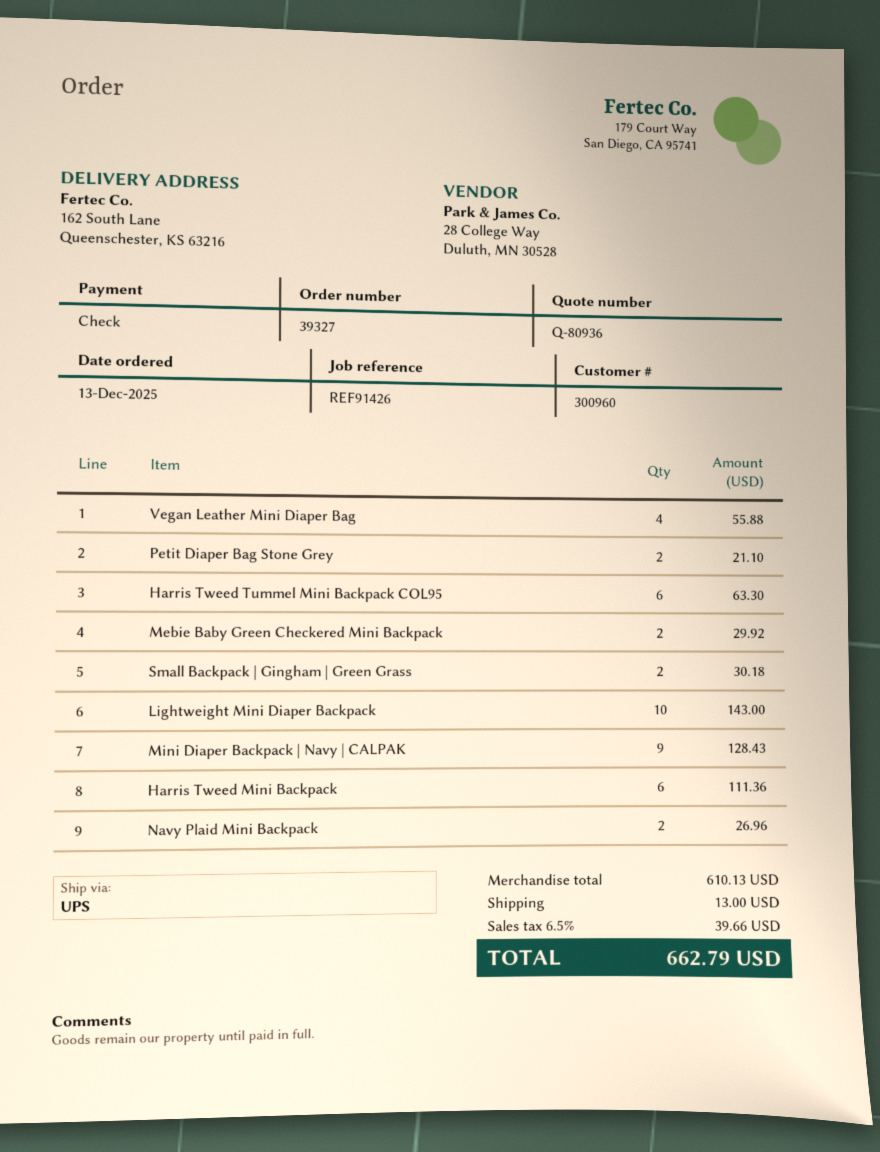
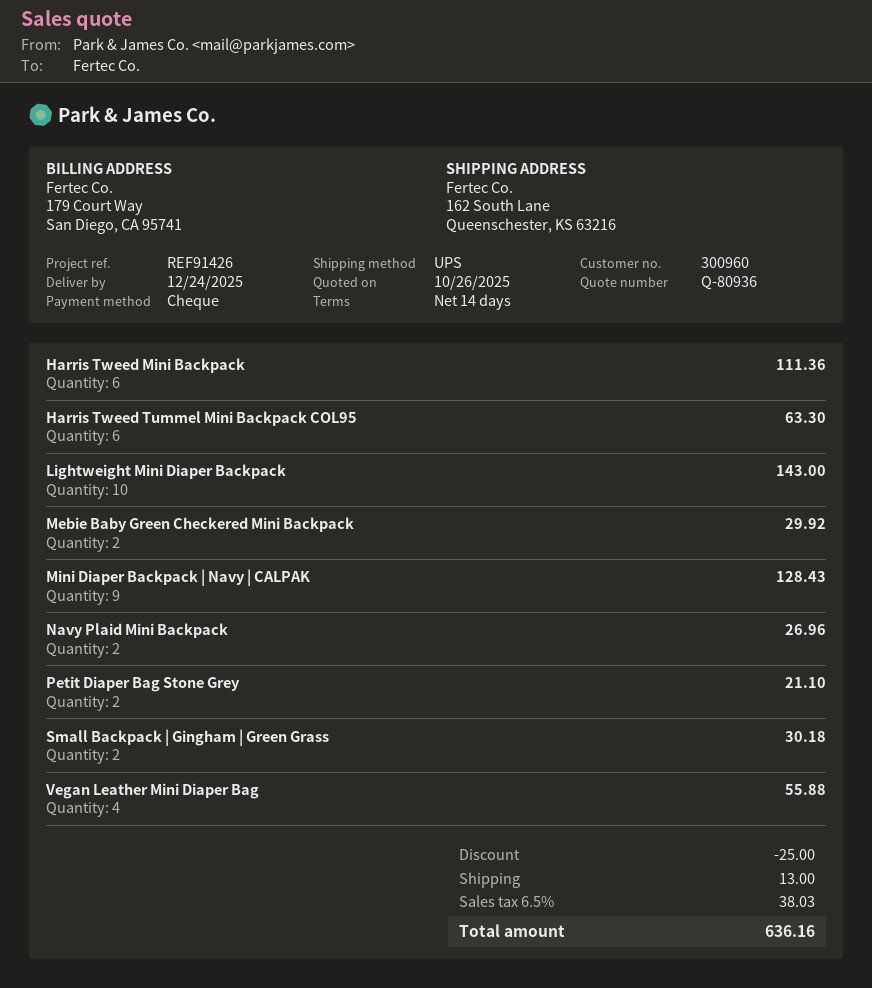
discount: none -> 25.00
tax: 6.5% = 39.66 -> 6.5% = 38.03
total: 662.79 -> 636.16

